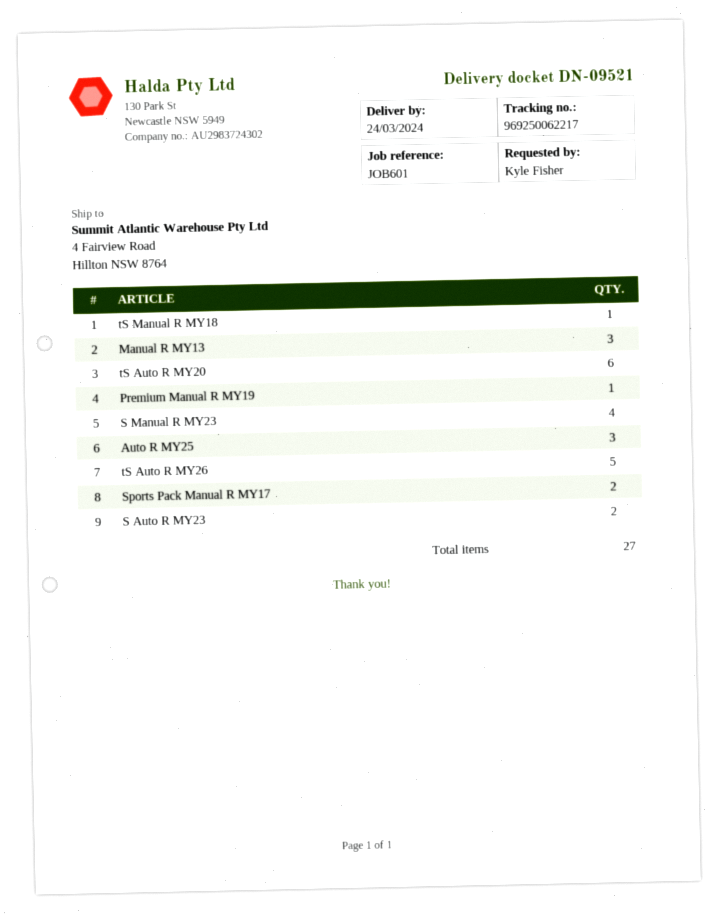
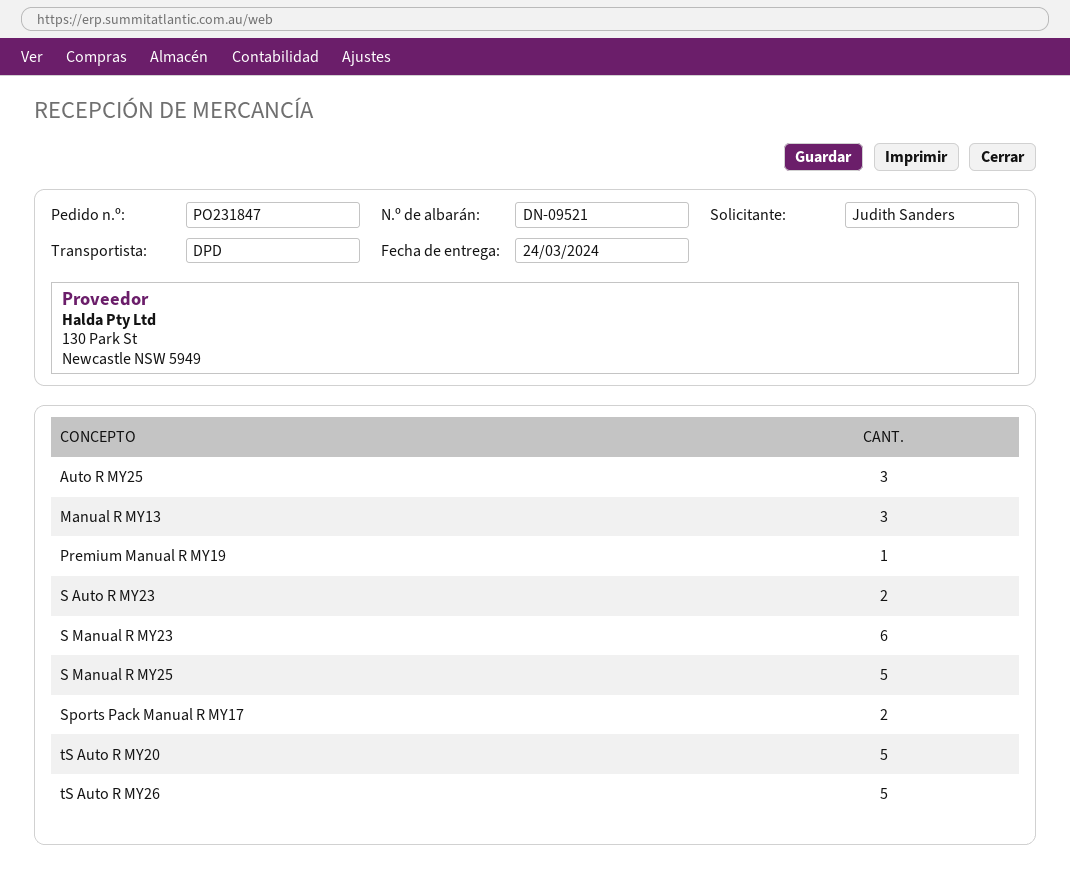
ordered by: Kyle Fisher -> Judith Sanders
tS Manual R MY18: 1 -> none
tS Auto R MY20: 6 -> 5
S Manual R MY23: 4 -> 6
S Manual R MY25: none -> 5

